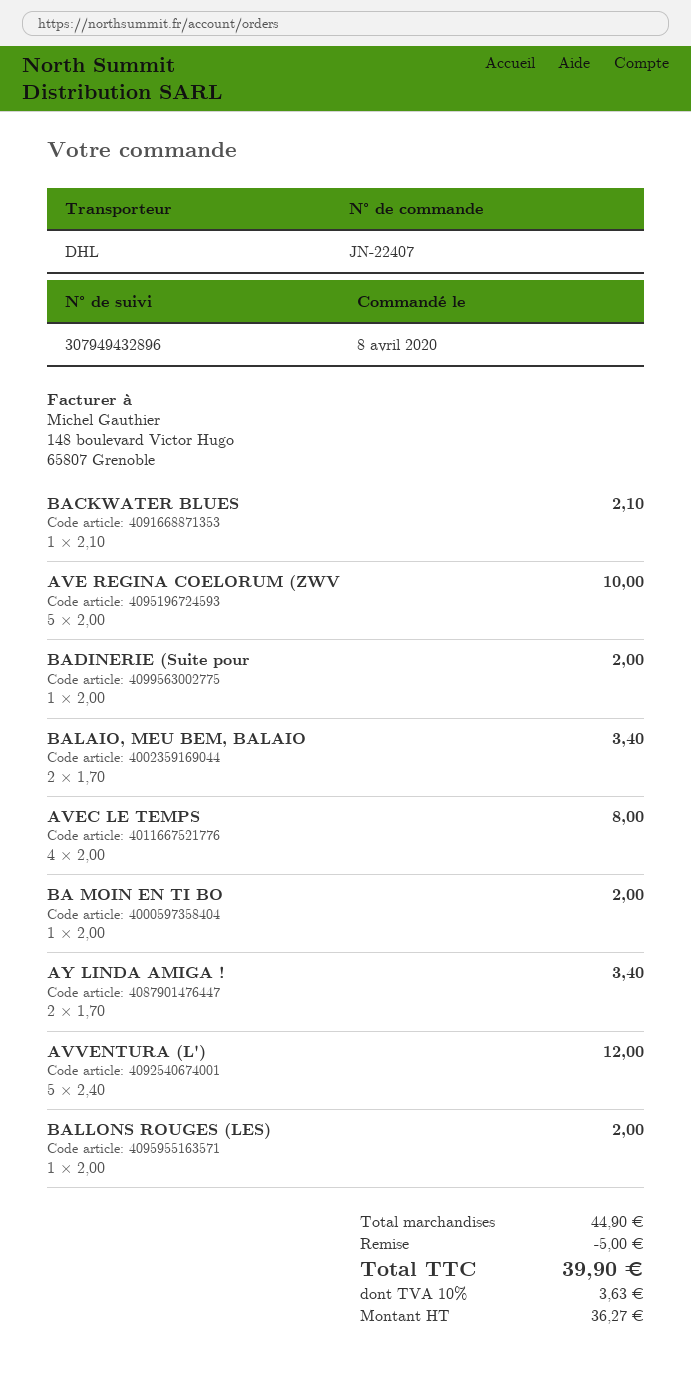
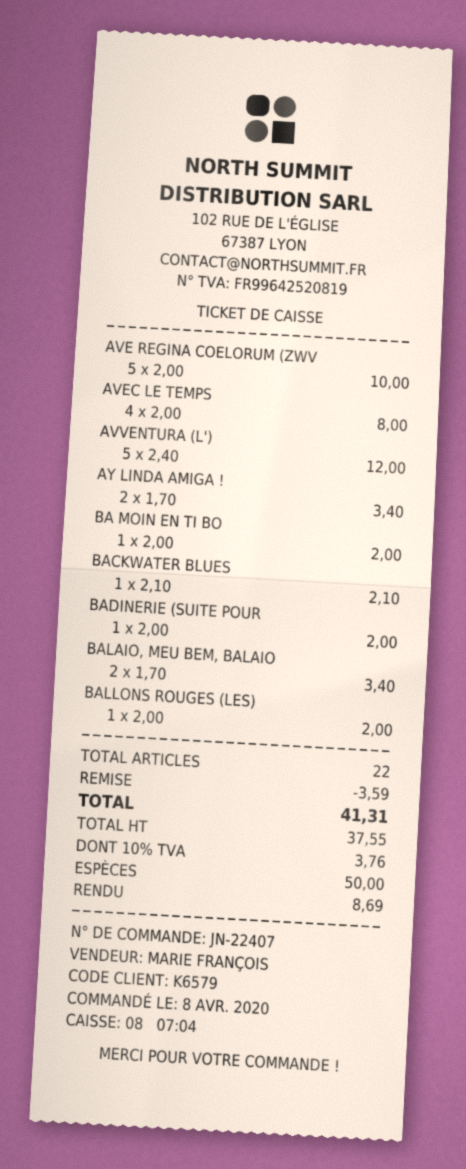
discount: 5.00 -> 3.59
net: 36.27 -> 37.55
tax: 10% = 3.63 -> 10% = 3.76
total: 39.90 -> 41.31

